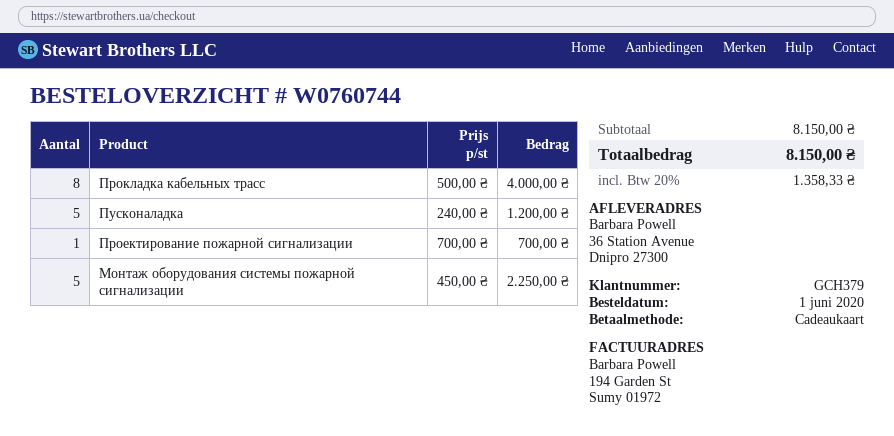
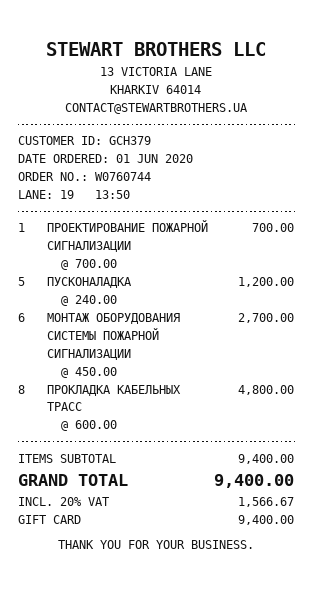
Прокладка кабельных трасс: 8 x 500.00 = 4000.00 -> 8 x 600.00 = 4800.00
Монтаж оборудования системы пожарной сигнализации: 5 x 450.00 = 2250.00 -> 6 x 450.00 = 2700.00
subtotal: 8150.00 -> 9400.00
tax: 20% = 1358.33 -> 20% = 1566.67
total: 8150.00 -> 9400.00

